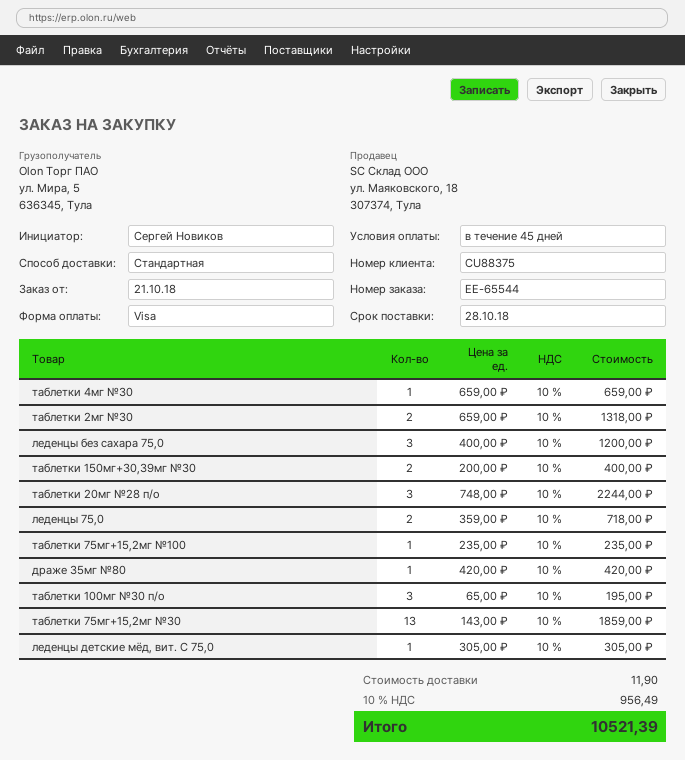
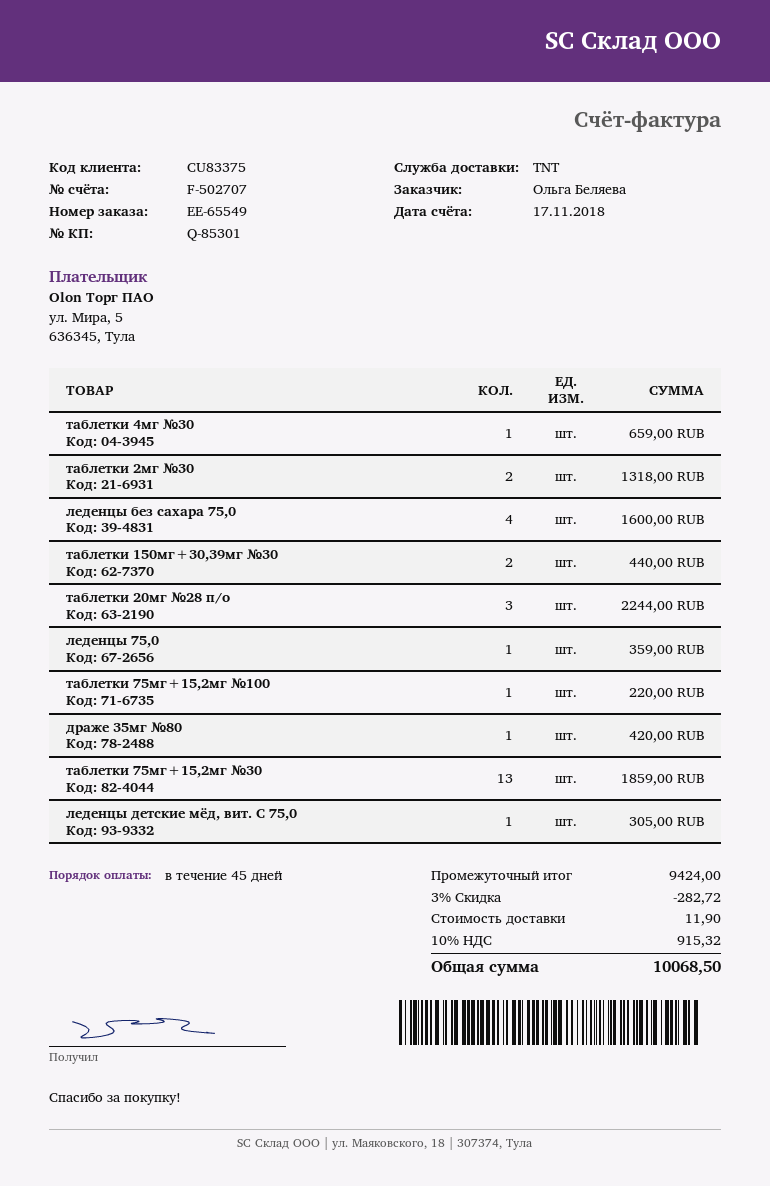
order number: EE-65544 -> EE-65549
customer number: CU88375 -> CU83375
ordered by: Сергей Новиков -> Ольга Беляева
shipping method: standard -> TNT
леденцы без сахара 75,0: 3 for 1200.00 -> 4 for 1600.00
таблетки 150мг+30,39мг №30: 2 for 400.00 -> 2 for 440.00
леденцы 75,0: 2 for 718.00 -> 1 for 359.00
таблетки 75мг+15,2мг №100: 1 for 235.00 -> 1 for 220.00
таблетки 100мг №30 п/о: 3 for 195.00 -> none
discount: none -> 3% = 282.72
tax: 10% = 956.49 -> 10% = 915.32
total: 10521.39 -> 10068.50

